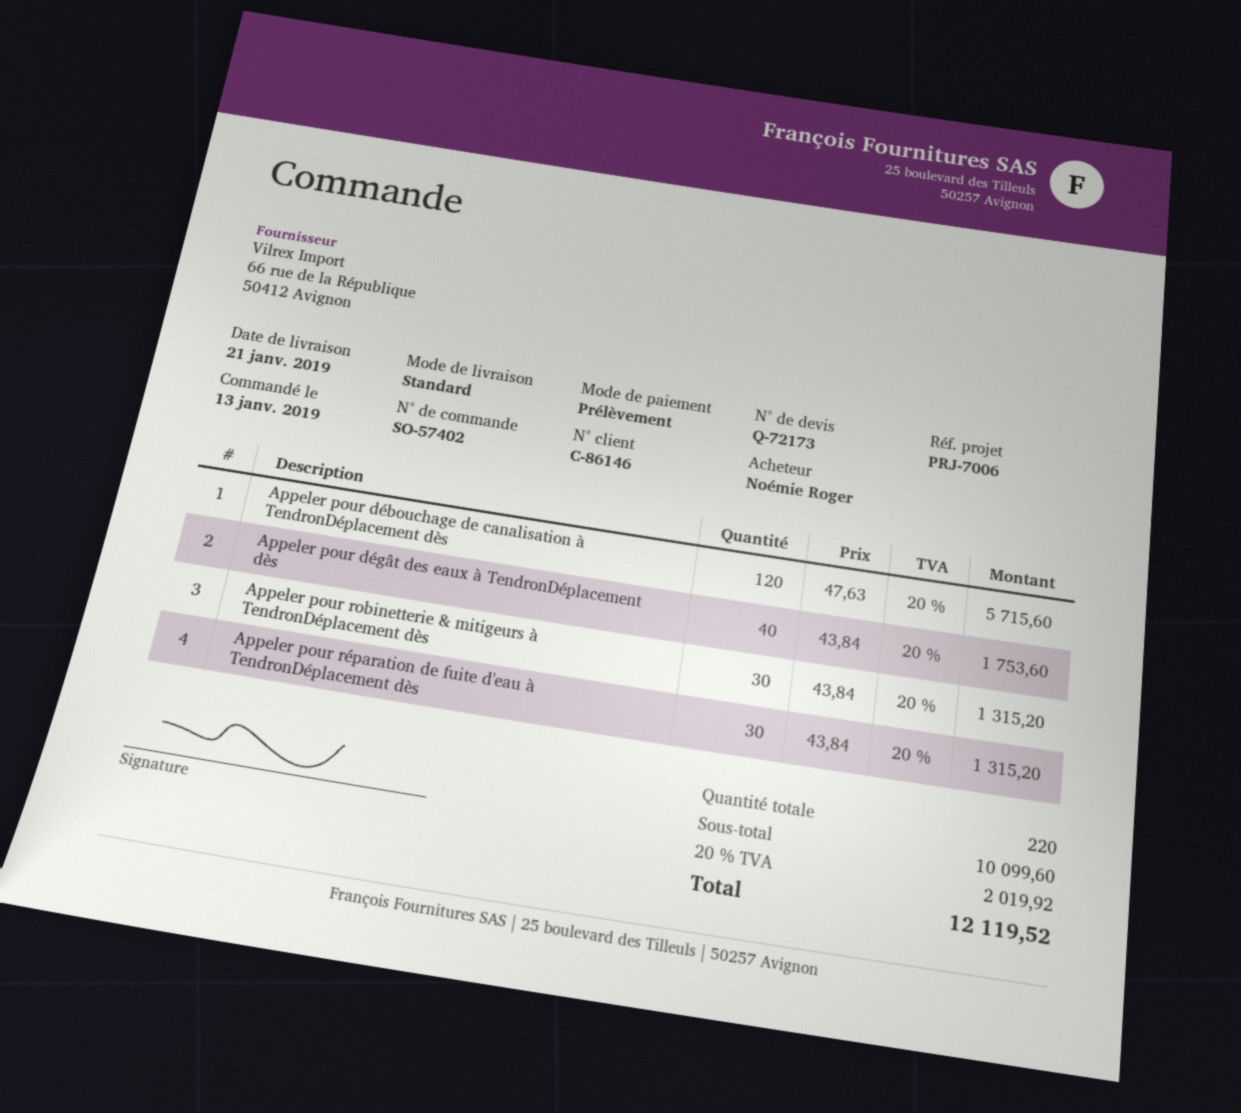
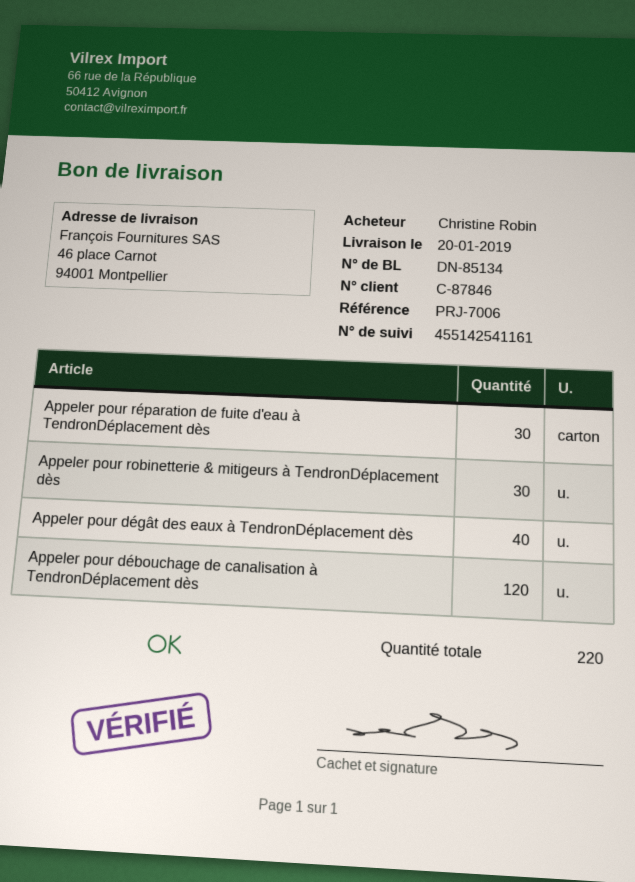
delivery date: 2019-01-21 -> 2019-01-20
customer number: C-86146 -> C-87846
ordered by: Noémie Roger -> Christine Robin

